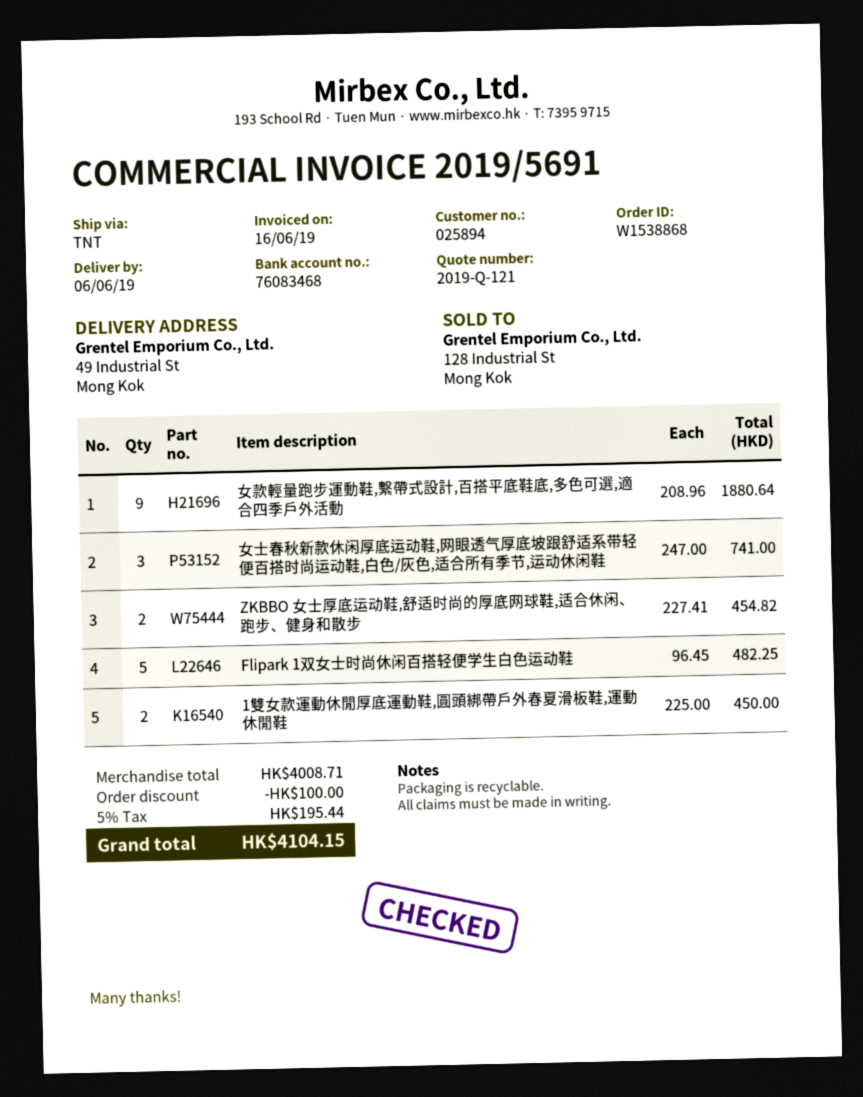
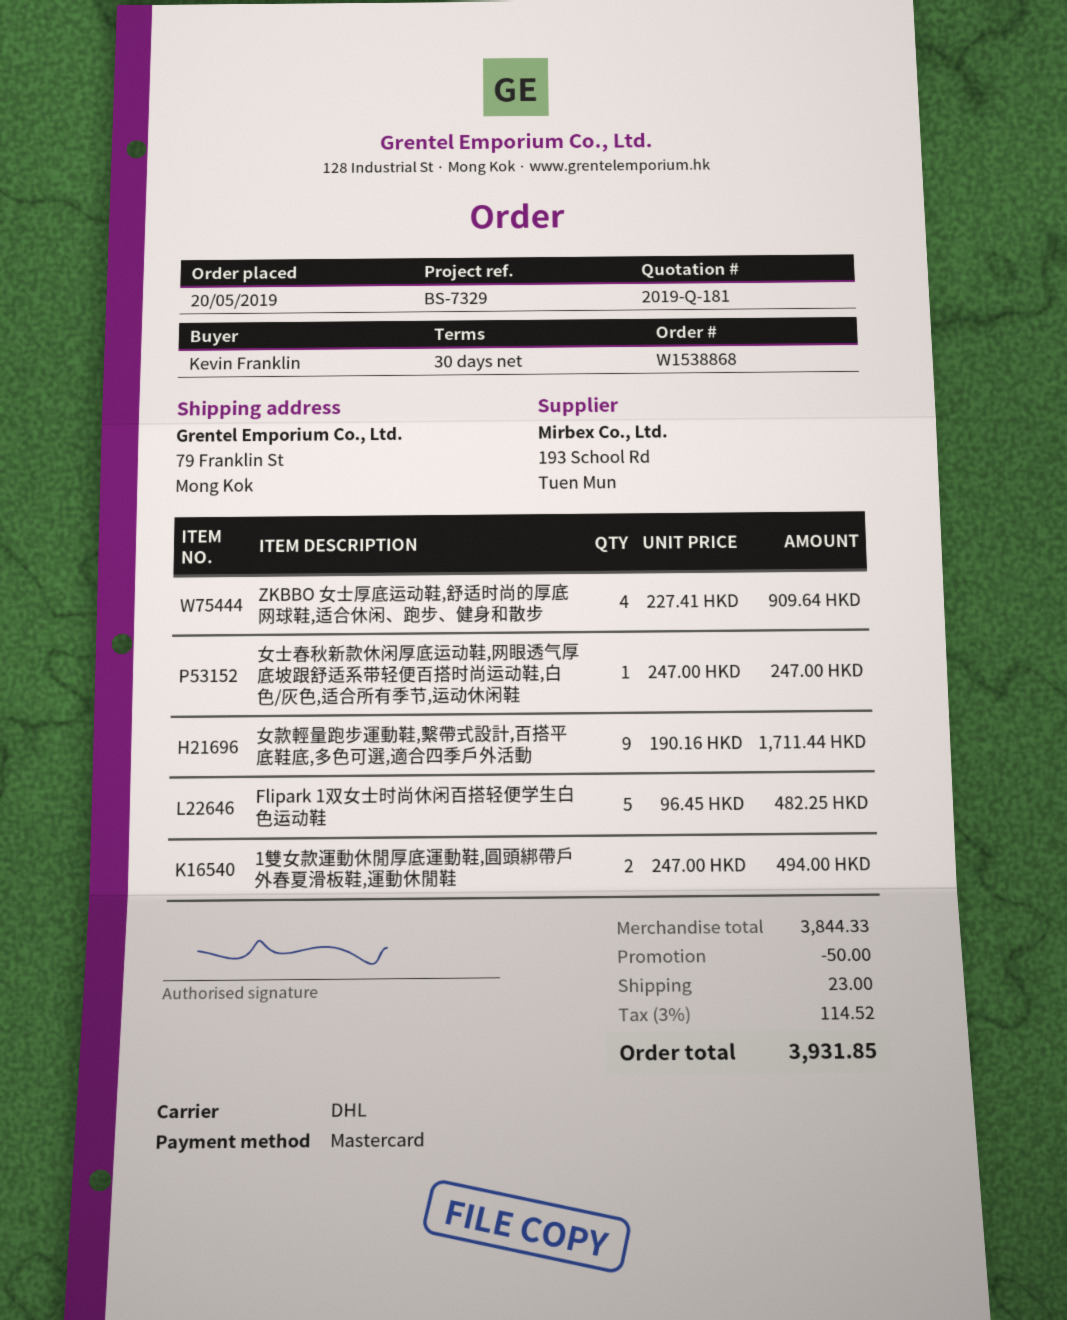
quote number: 2019-Q-121 -> 2019-Q-181
shipping method: TNT -> DHL
ship to: 49 Industrial St, Mong Kok -> 79 Franklin St, Mong Kok
女款輕量跑步運動鞋,繫帶式設計,百搭平底鞋底,多色可選,適合四季戶外活動: 9 x 208.96 = 1880.64 -> 9 x 190.16 = 1711.44
女士春秋新款休闲厚底运动鞋,网眼透气厚底坡跟舒适系带轻便百搭时尚运动鞋,白色/灰色,适合所有季节,运动休闲鞋: 3 x 247.00 = 741.00 -> 1 x 247.00 = 247.00
ZKBBO 女士厚底运动鞋,舒适时尚的厚底网球鞋,适合休闲、跑步、健身和散步: 2 x 227.41 = 454.82 -> 4 x 227.41 = 909.64
1雙女款運動休閒厚底運動鞋,圓頭綁帶戶外春夏滑板鞋,運動休閒鞋: 2 x 225.00 = 450.00 -> 2 x 247.00 = 494.00
subtotal: 4008.71 -> 3844.33
discount: 100.00 -> 50.00
shipping: none -> 23.00
tax: 5% = 195.44 -> 3% = 114.52
total: 4104.15 -> 3931.85

